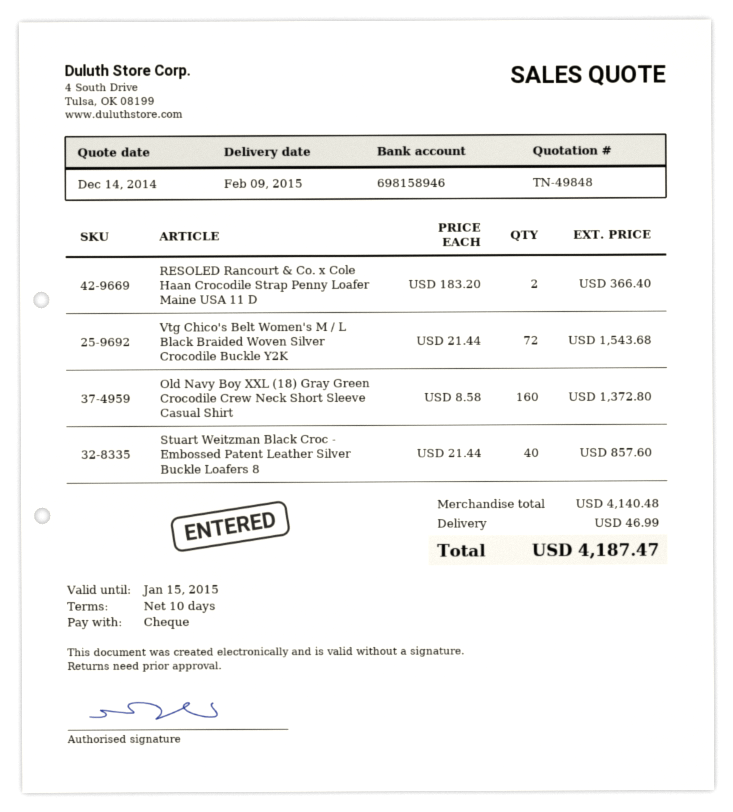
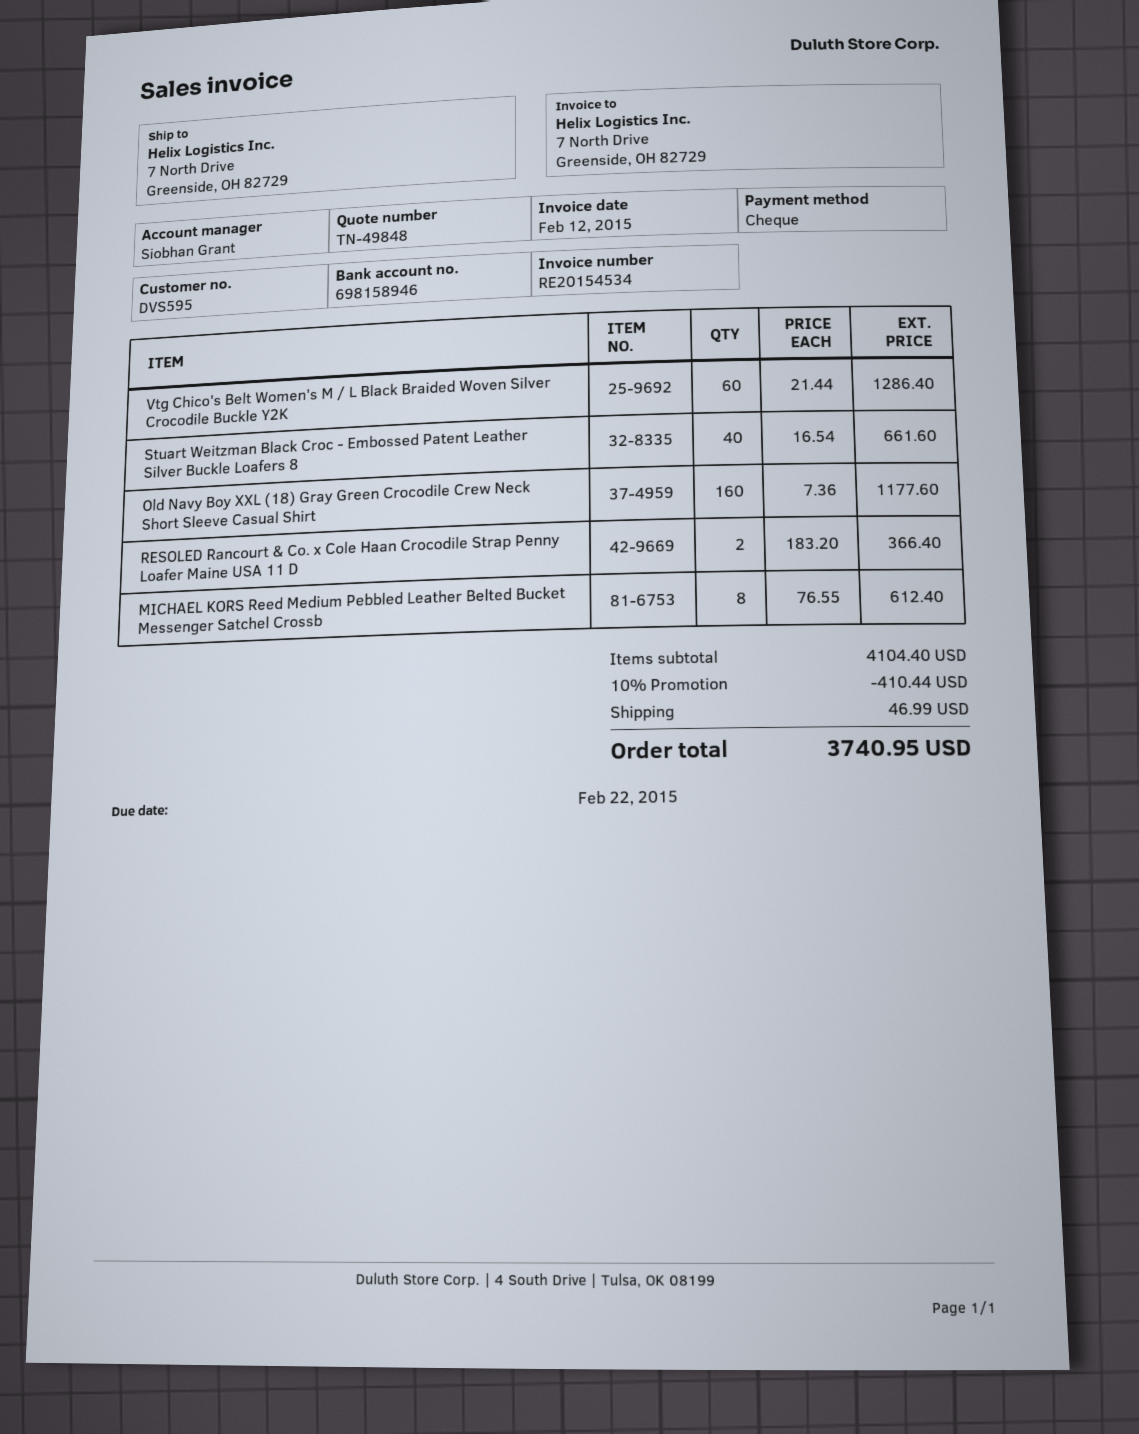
Vtg Chico's Belt Women's M / L Black Braided Woven Silver Crocodile Buckle Y2K: 72 x 21.44 = 1543.68 -> 60 x 21.44 = 1286.40
Old Navy Boy XXL (18) Gray Green Crocodile Crew Neck Short Sleeve Casual Shirt: 160 x 8.58 = 1372.80 -> 160 x 7.36 = 1177.60
Stuart Weitzman Black Croc - Embossed Patent Leather Silver Buckle Loafers 8: 40 x 21.44 = 857.60 -> 40 x 16.54 = 661.60
MICHAEL KORS Reed Medium Pebbled Leather Belted Bucket Messenger Satchel Crossb: none -> 8 x 76.55 = 612.40
subtotal: 4140.48 -> 4104.40
discount: none -> 10% = 410.44
total: 4187.47 -> 3740.95

